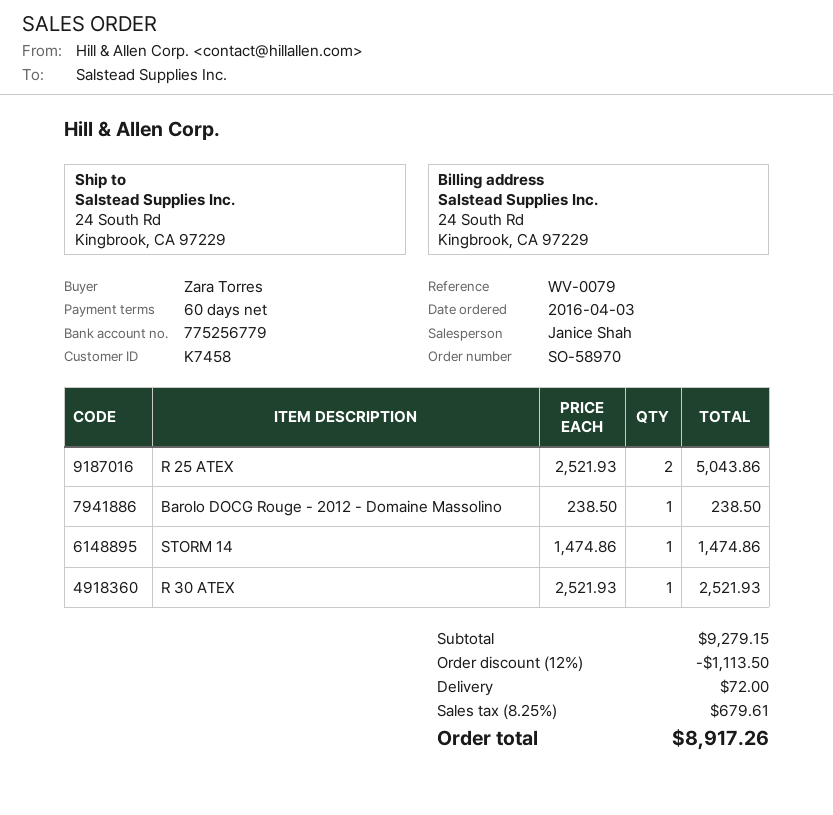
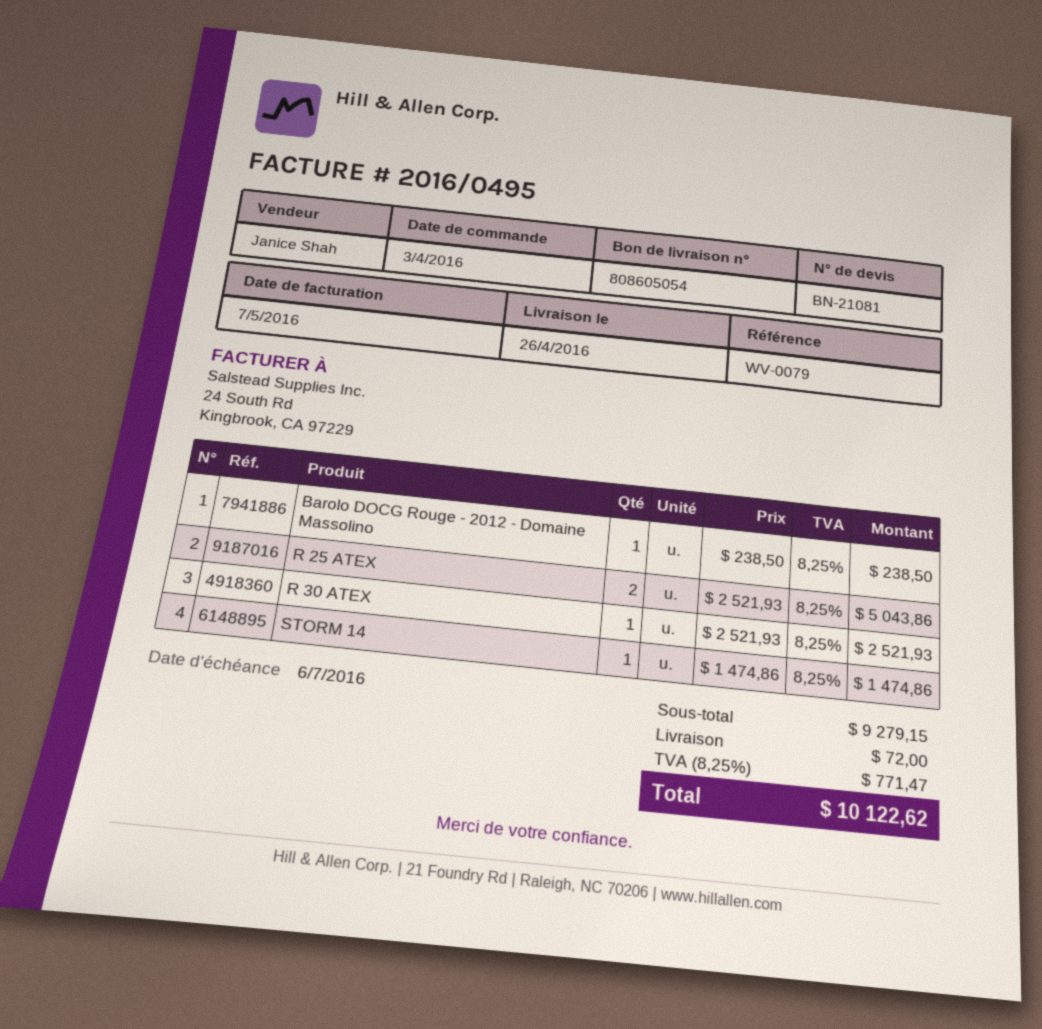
discount: 12% = 1113.50 -> none
tax: 8.25% = 679.61 -> 8.25% = 771.47
total: 8917.26 -> 10122.62

